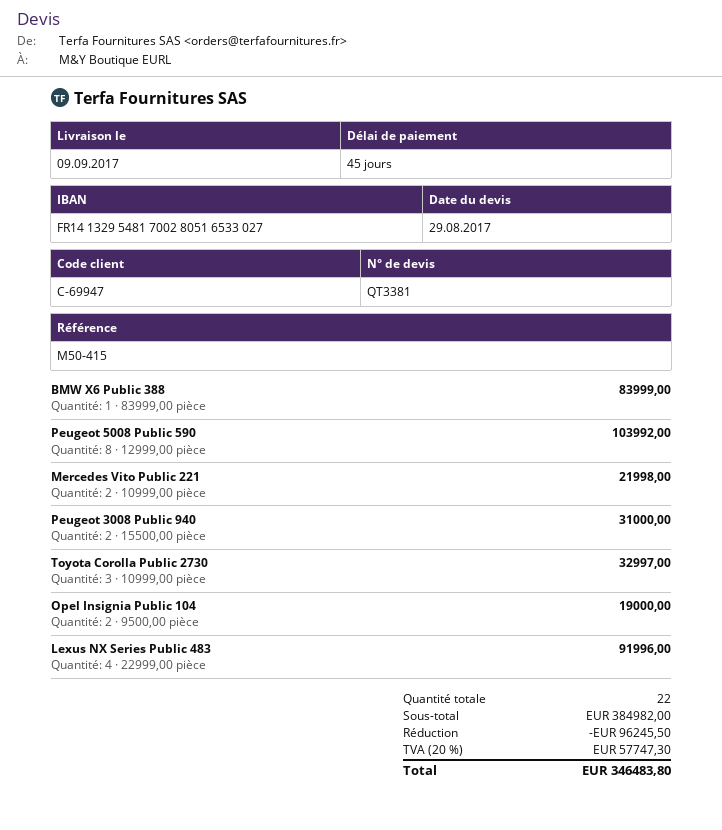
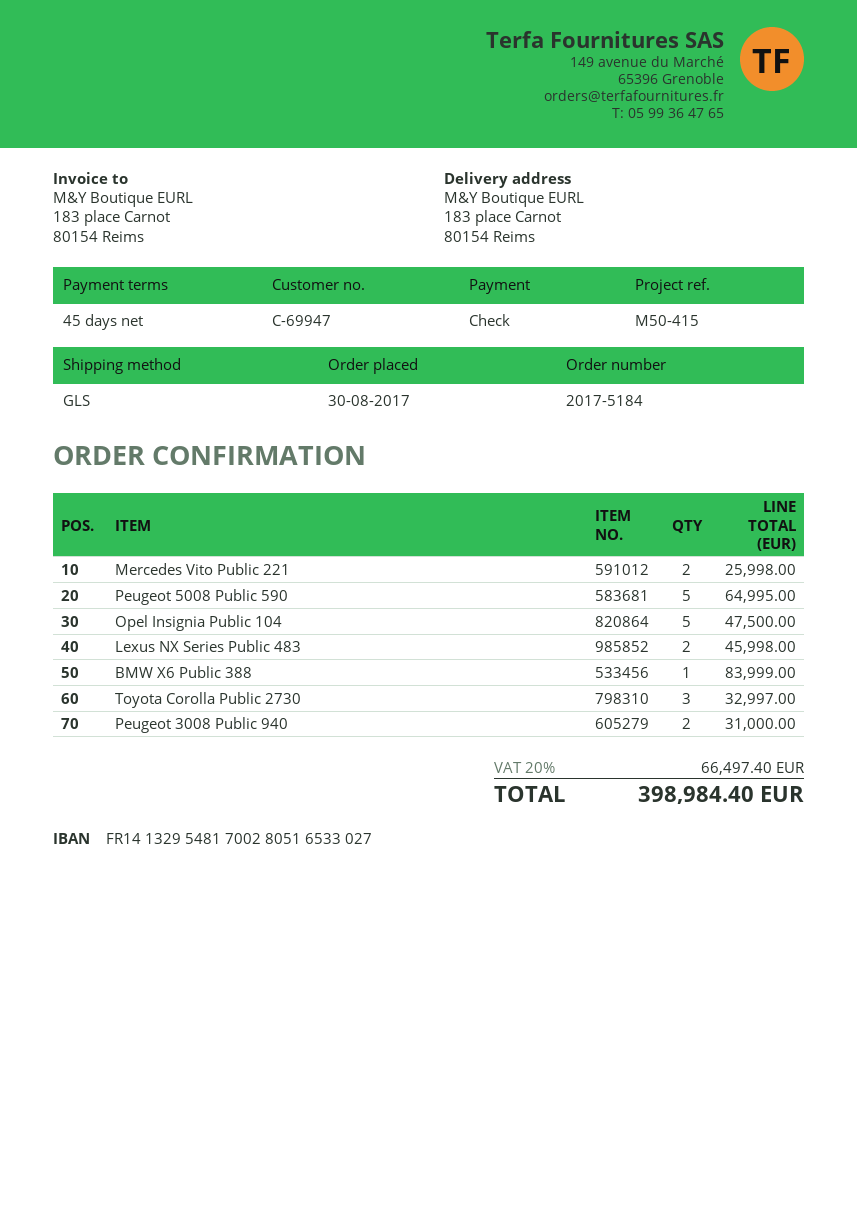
Peugeot 5008 Public 590: 8 for 103992.00 -> 5 for 64995.00
Mercedes Vito Public 221: 2 for 21998.00 -> 2 for 25998.00
Opel Insignia Public 104: 2 for 19000.00 -> 5 for 47500.00
Lexus NX Series Public 483: 4 for 91996.00 -> 2 for 45998.00
discount: 96245.50 -> none
tax: 20% = 57747.30 -> 20% = 66497.40
total: 346483.80 -> 398984.40

